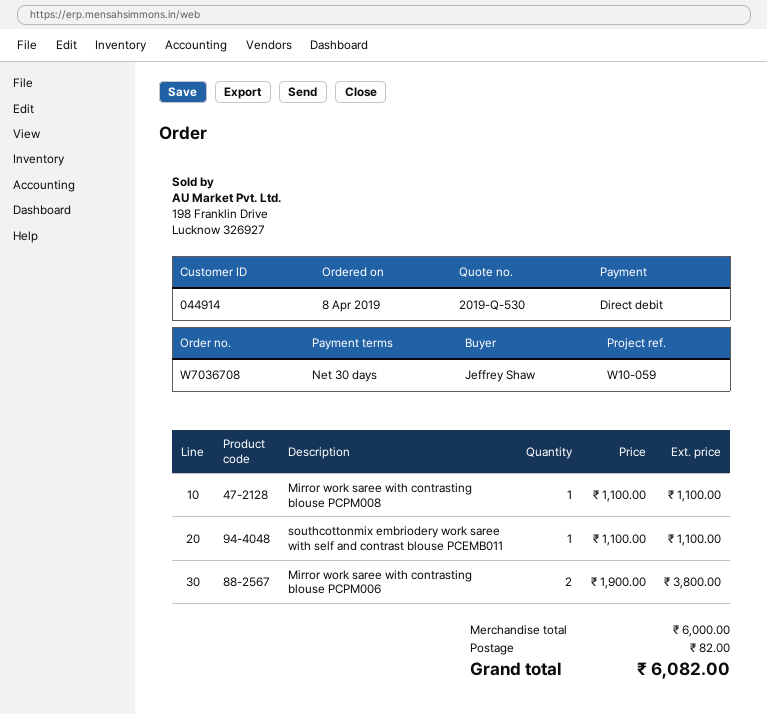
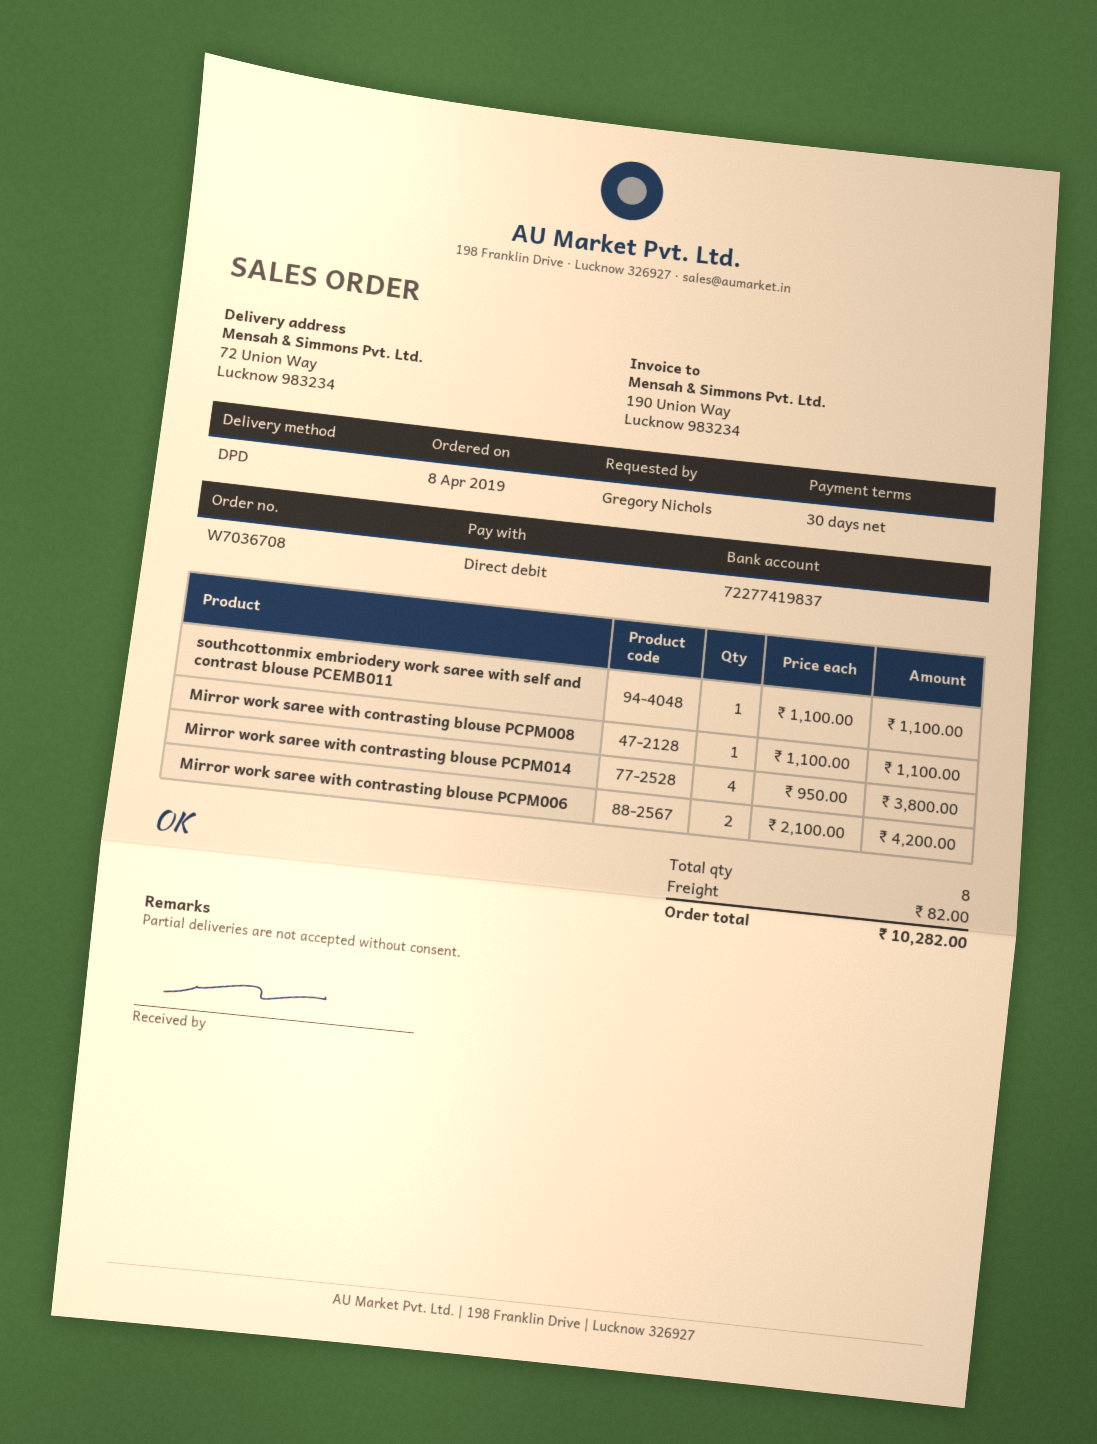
ordered by: Jeffrey Shaw -> Gregory Nichols
Mirror work saree with contrasting blouse PCPM006: 2 x 1900.00 = 3800.00 -> 2 x 2100.00 = 4200.00
Mirror work saree with contrasting blouse PCPM014: none -> 4 x 950.00 = 3800.00
total: 6082.00 -> 10282.00

